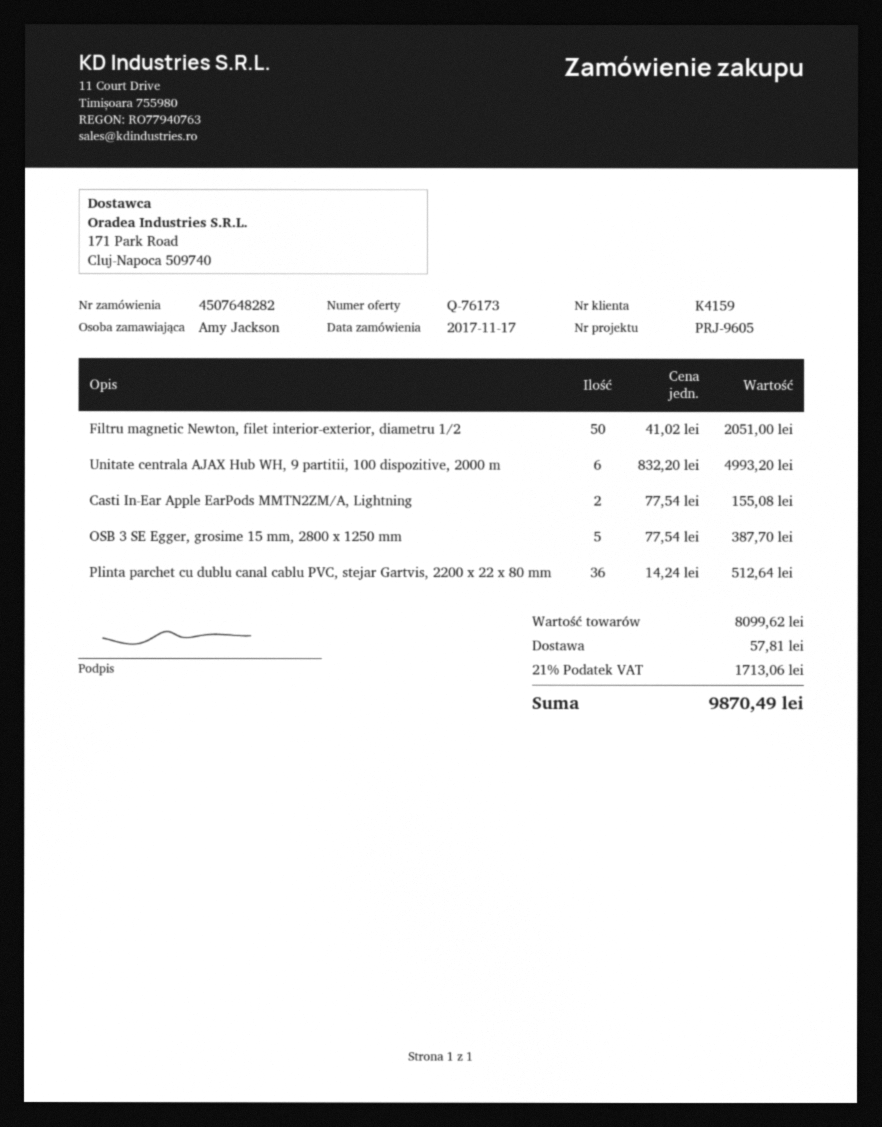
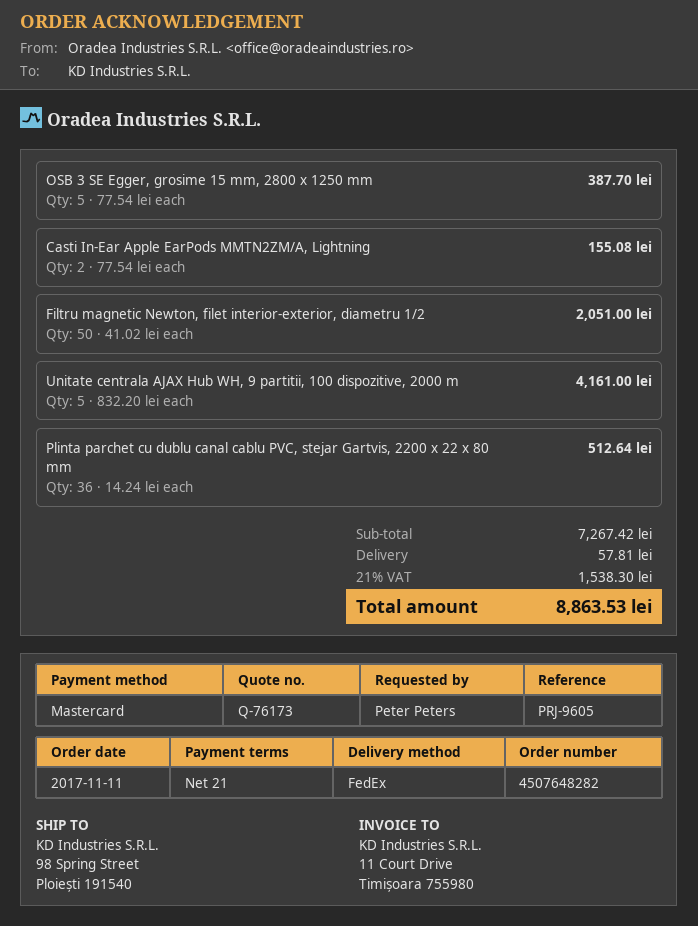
order date: 2017-11-17 -> 2017-11-11
ordered by: Amy Jackson -> Peter Peters
Unitate centrala AJAX Hub WH, 9 partitii, 100 dispozitive, 2000 m: 6 x 832.20 = 4993.20 -> 5 x 832.20 = 4161.00
subtotal: 8099.62 -> 7267.42
tax: 21% = 1713.06 -> 21% = 1538.30
total: 9870.49 -> 8863.53

